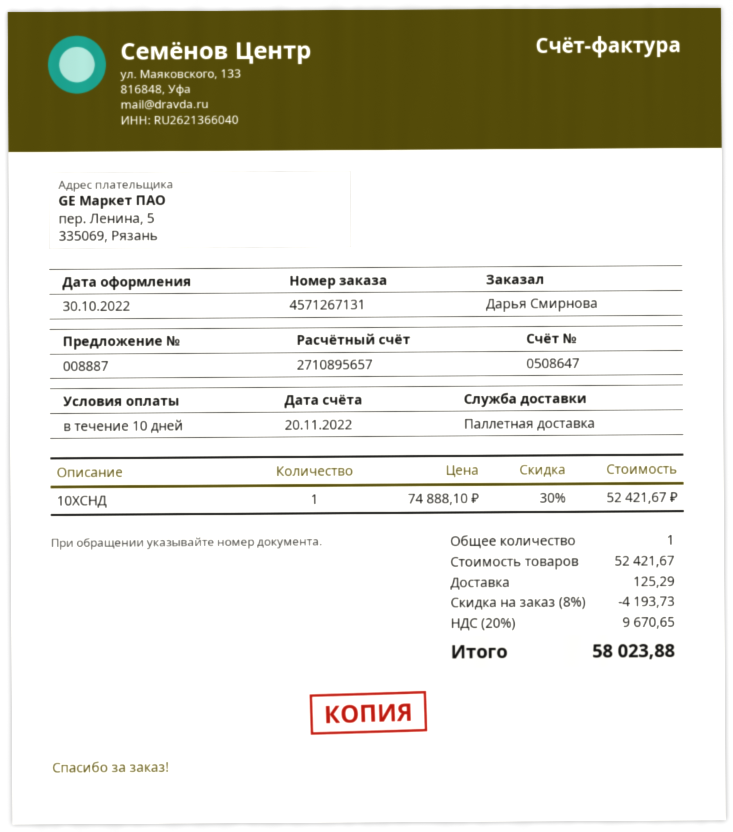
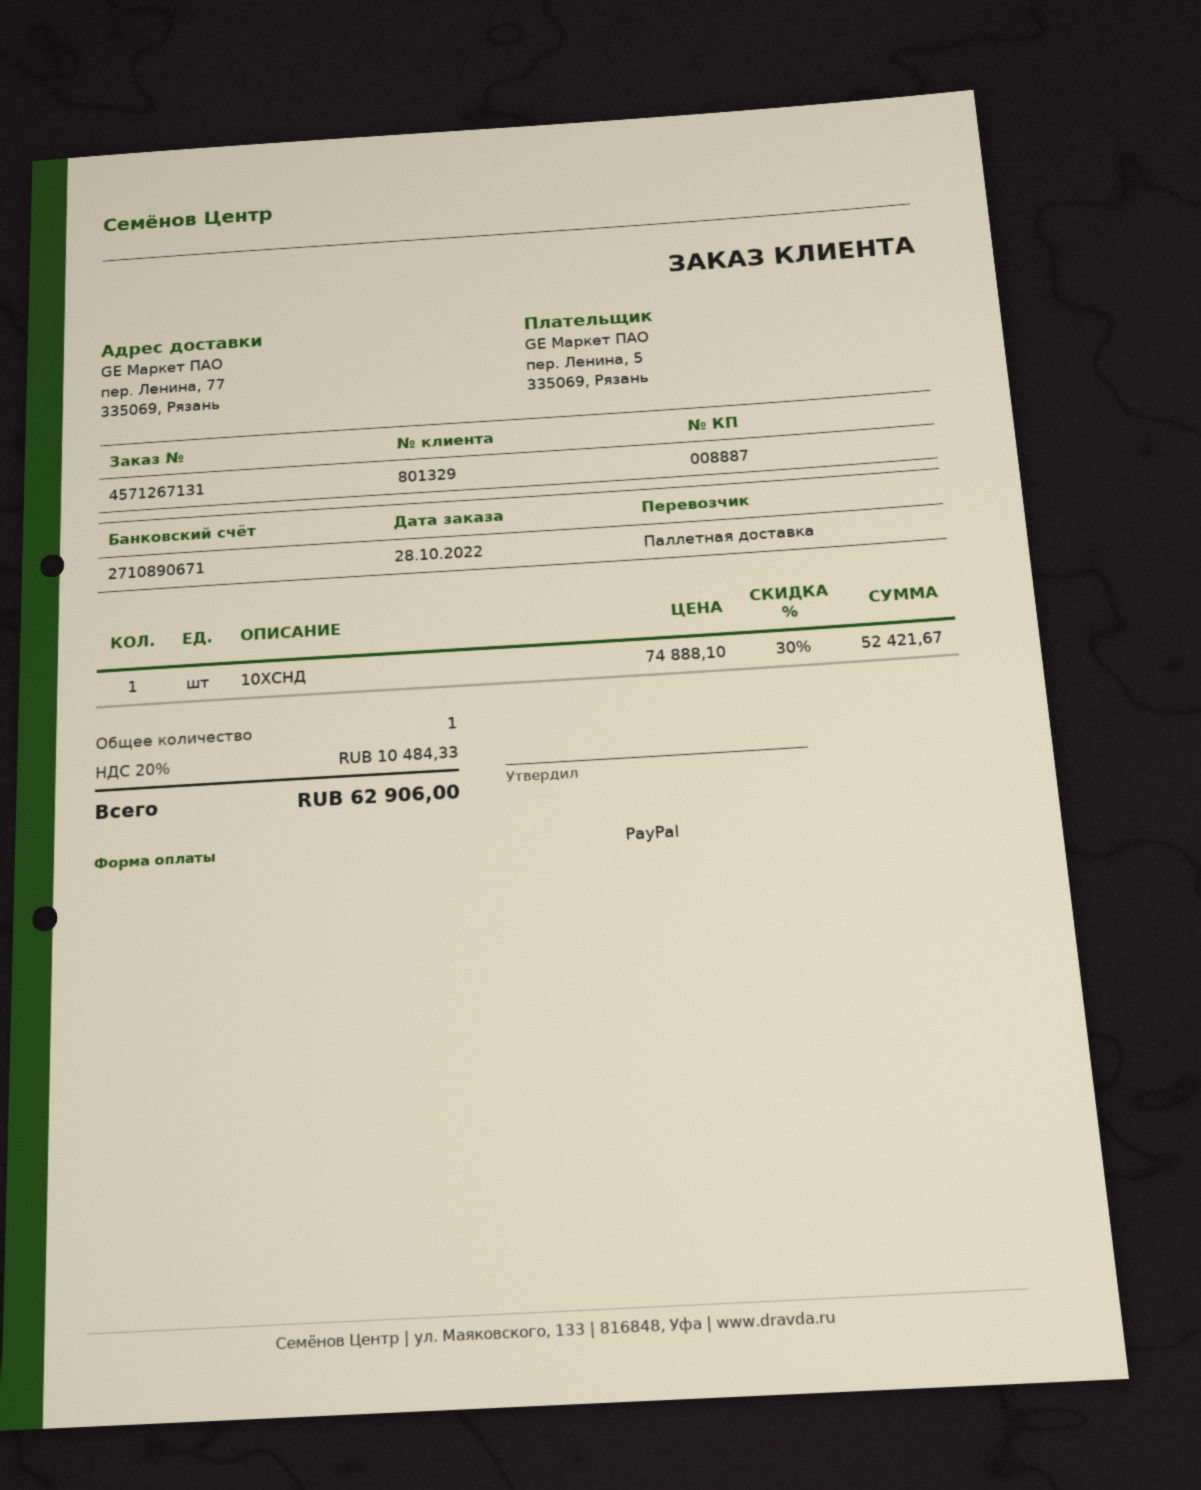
order date: 2022-10-30 -> 2022-10-28
bank account: 2710895657 -> 2710890671
discount: 8% = 4193.73 -> none
shipping: 125.29 -> none
tax: 20% = 9670.65 -> 20% = 10484.33
total: 58023.88 -> 62906.00

